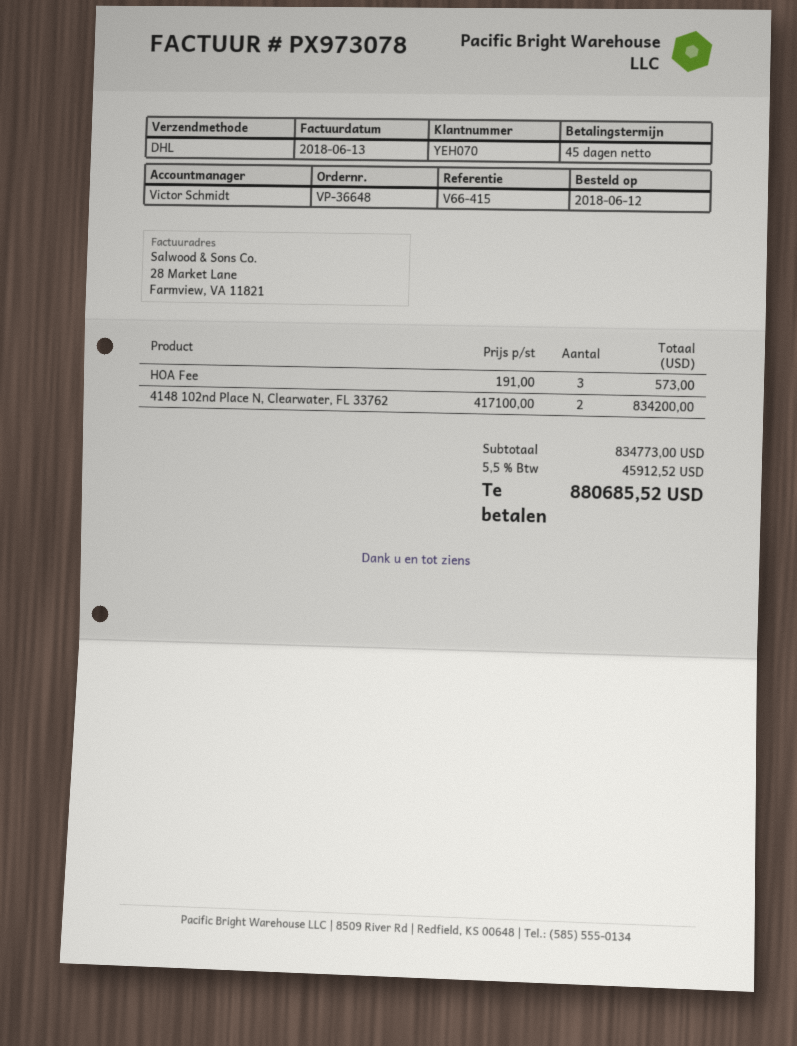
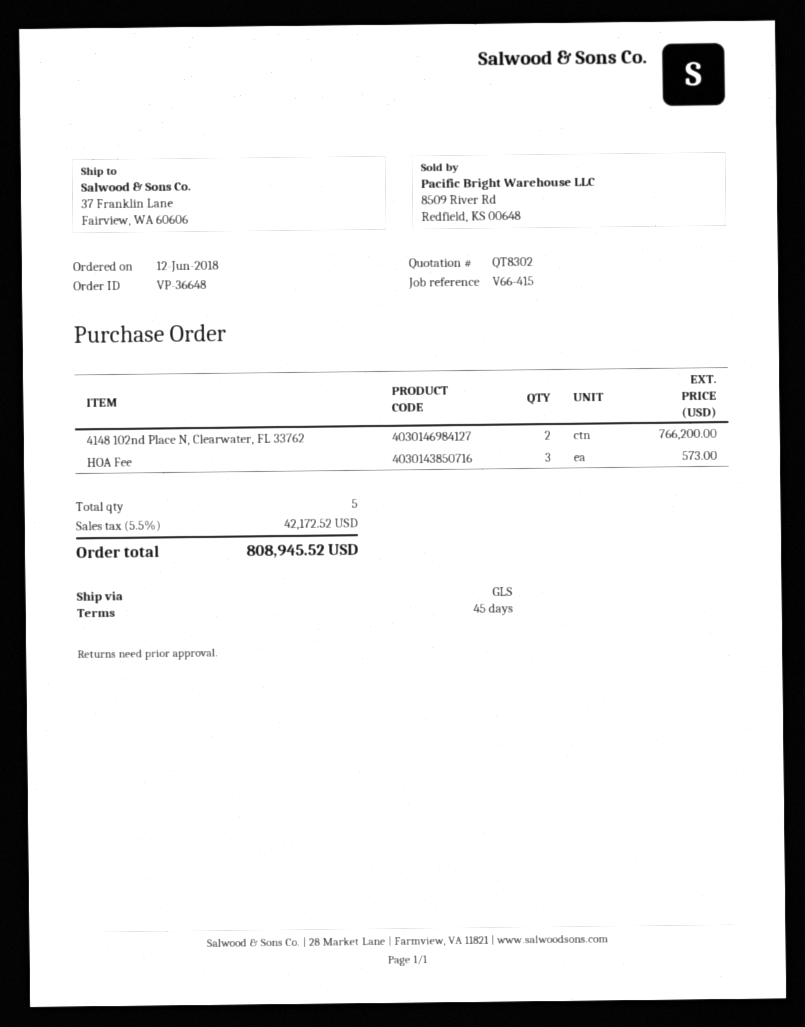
shipping method: DHL -> GLS
4148 102nd Place N, Clearwater, FL 33762: 2 for 834200.00 -> 2 for 766200.00
tax: 5.5% = 45912.52 -> 5.5% = 42172.52
total: 880685.52 -> 808945.52

